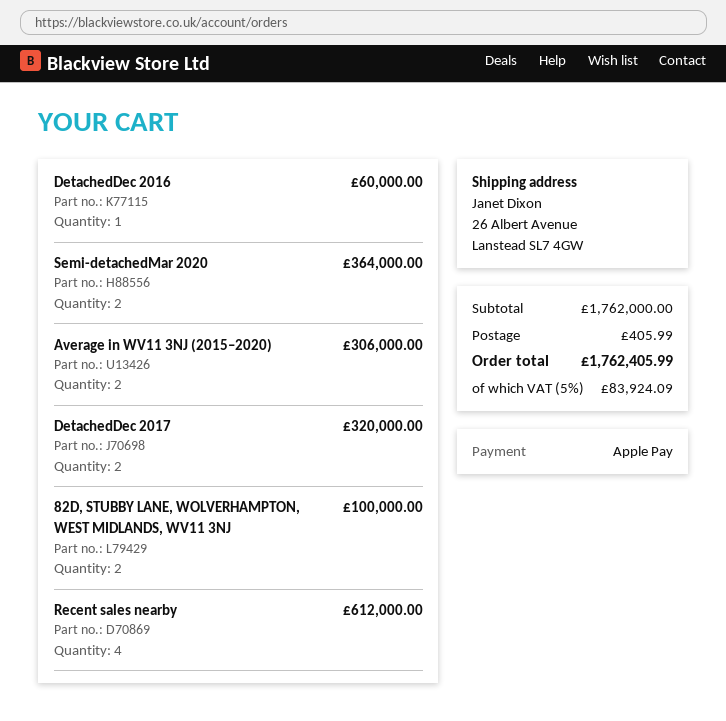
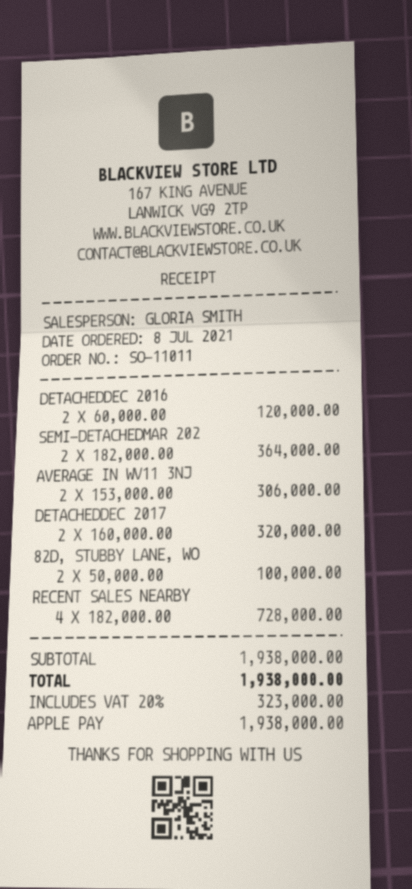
DetachedDec 2016: 1 for 60000.00 -> 2 for 120000.00
Recent sales nearby: 4 for 612000.00 -> 4 for 728000.00
subtotal: 1762000.00 -> 1938000.00
shipping: 405.99 -> none
tax: 5% = 83924.09 -> 20% = 323000.00
total: 1762405.99 -> 1938000.00

